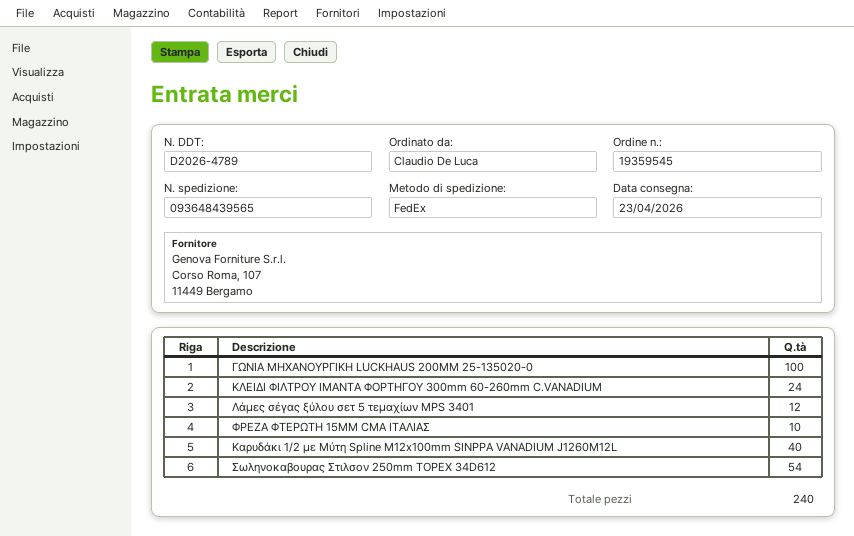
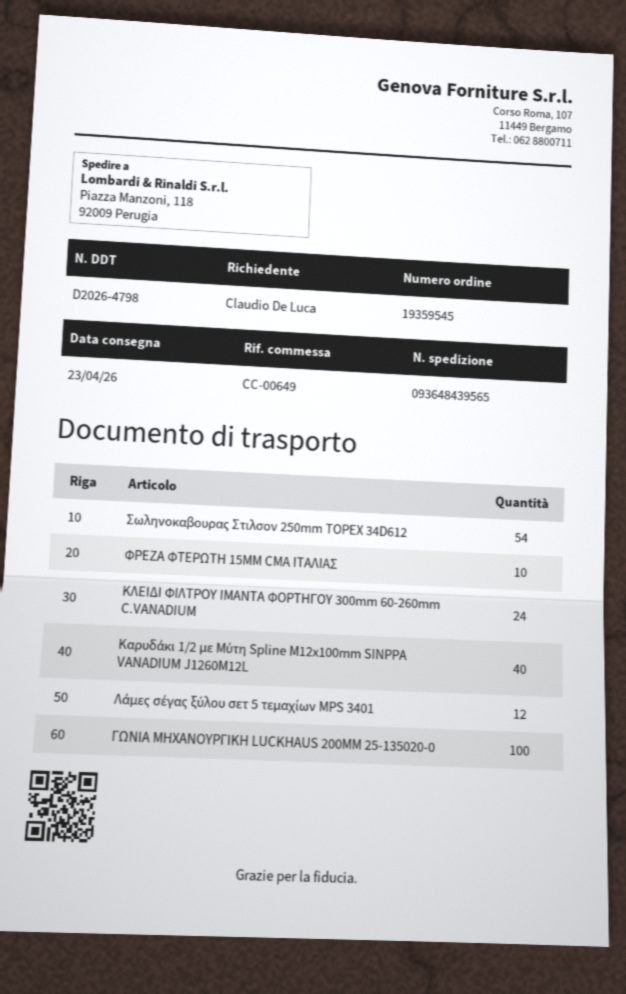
delivery note number: D2026-4789 -> D2026-4798

